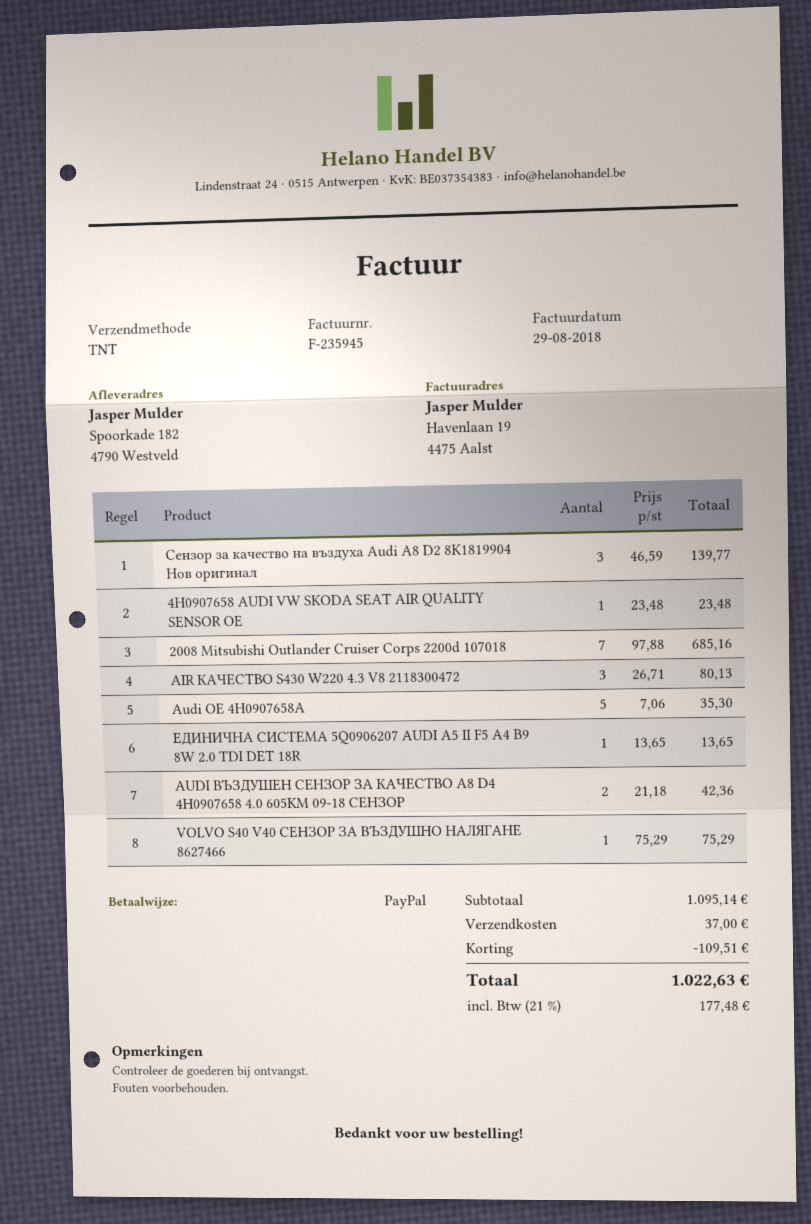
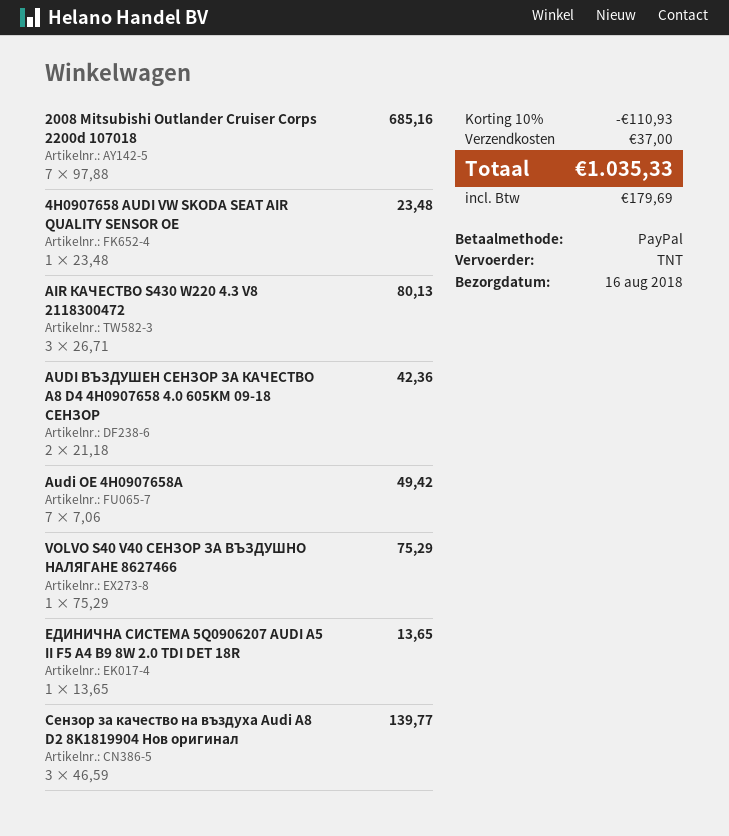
Audi OE 4H0907658A: 5 x 7.06 = 35.30 -> 7 x 7.06 = 49.42
discount: 109.51 -> 110.93
tax: 177.48 -> 179.69
total: 1022.63 -> 1035.33

